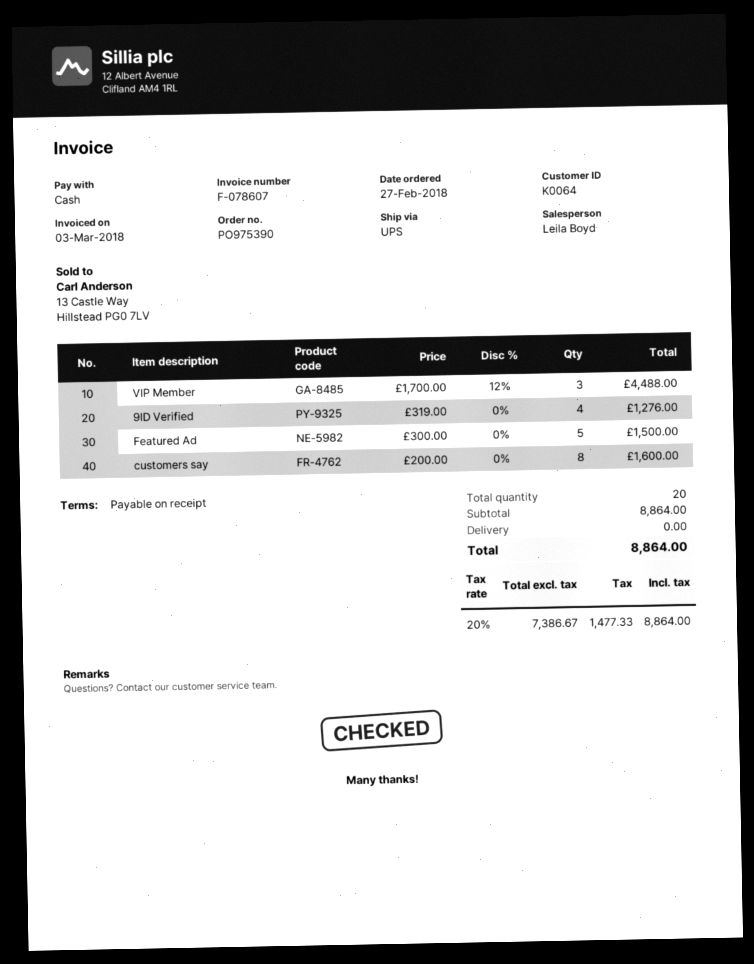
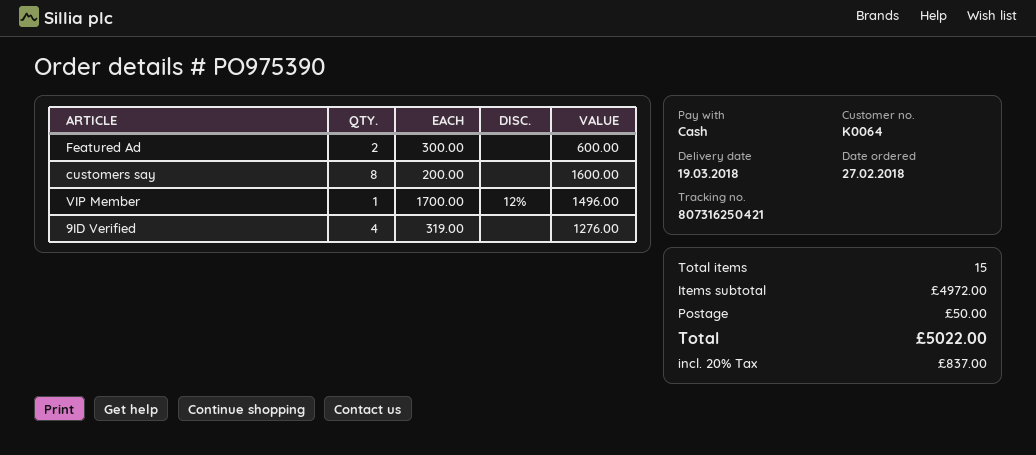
VIP Member: 3 x 1700.00 - 12% = 4488.00 -> 1 x 1700.00 - 12% = 1496.00
Featured Ad: 5 x 300.00 = 1500.00 -> 2 x 300.00 = 600.00
total quantity: 20 -> 15
subtotal: 8864.00 -> 4972.00
shipping: 0.00 -> 50.00
tax: 20% = 1477.33 -> 20% = 837.00
total: 8864.00 -> 5022.00

